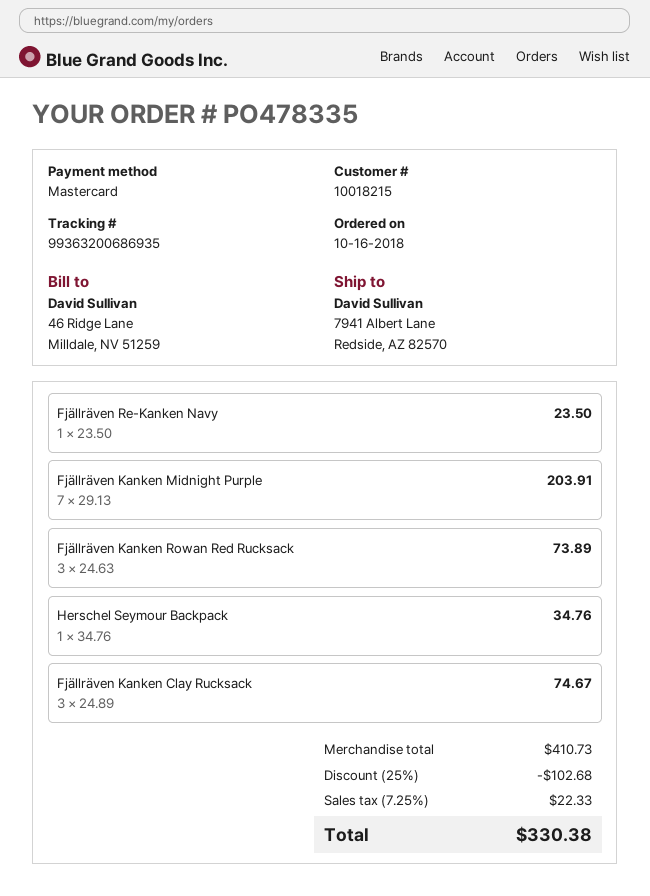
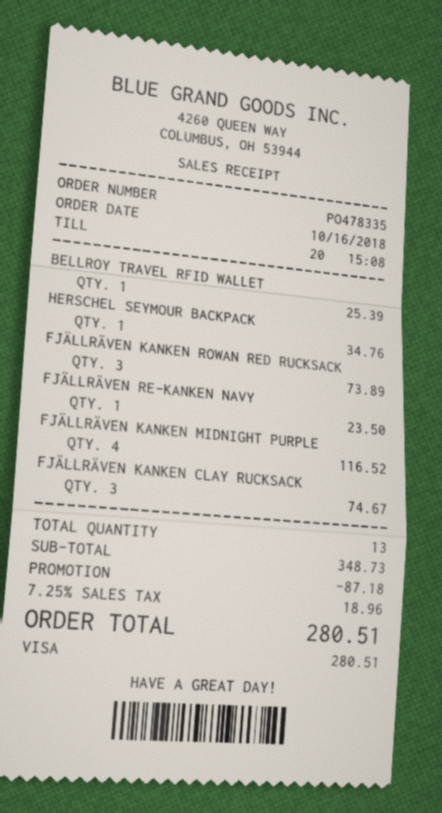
payment method: Mastercard -> Visa
Fjällräven Kanken Midnight Purple: 7 for 203.91 -> 4 for 116.52
BELLROY TRAVEL RFID WALLET: none -> 1 for 25.39
subtotal: 410.73 -> 348.73
discount: 102.68 -> 87.18
tax: 7.25% = 22.33 -> 7.25% = 18.96
total: 330.38 -> 280.51

